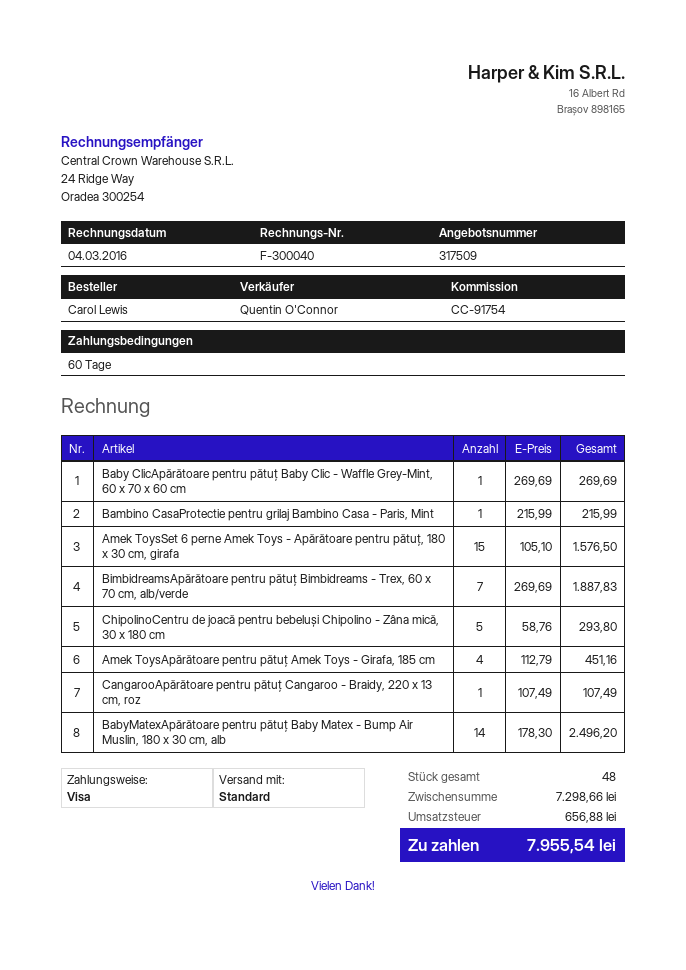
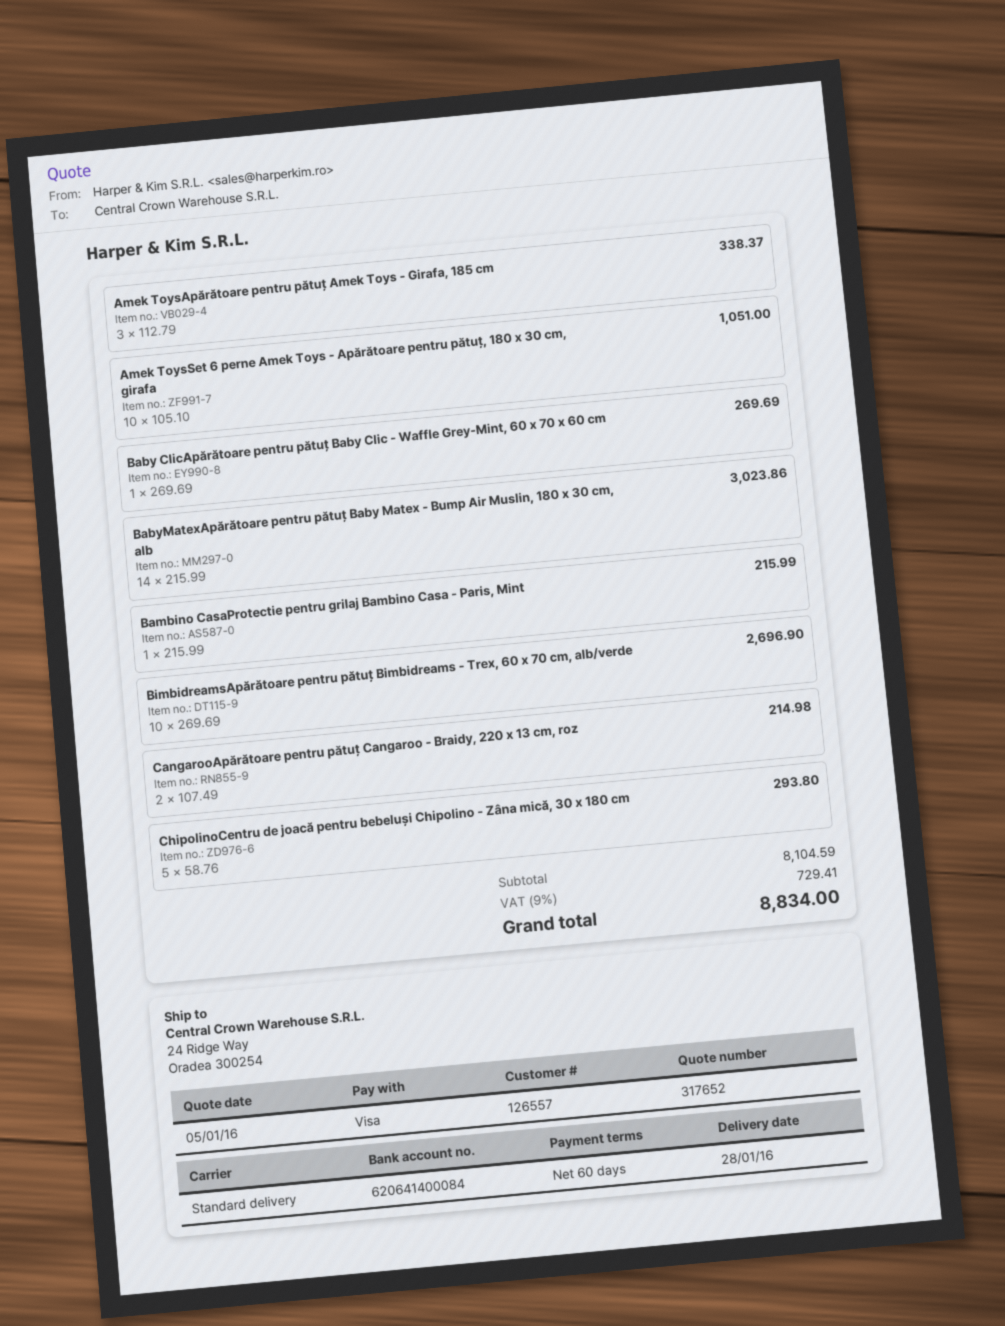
quote number: 317509 -> 317652
Amek ToysSet 6 perne Amek Toys - Apărătoare pentru pătuț, 180 x 30 cm, girafa: 15 x 105.10 = 1576.50 -> 10 x 105.10 = 1051.00
BimbidreamsApărătoare pentru pătuț Bimbidreams - Trex, 60 x 70 cm, alb/verde: 7 x 269.69 = 1887.83 -> 10 x 269.69 = 2696.90
Amek ToysApărătoare pentru pătuț Amek Toys - Girafa, 185 cm: 4 x 112.79 = 451.16 -> 3 x 112.79 = 338.37
CangarooApărătoare pentru pătuț Cangaroo - Braidy, 220 х 13 cm, roz: 1 x 107.49 = 107.49 -> 2 x 107.49 = 214.98
BabyMatexApărătoare pentru pătuț Baby Matex - Bump Air Muslin, 180 x 30 cm, alb: 14 x 178.30 = 2496.20 -> 14 x 215.99 = 3023.86
subtotal: 7298.66 -> 8104.59
tax: 656.88 -> 729.41
total: 7955.54 -> 8834.00

